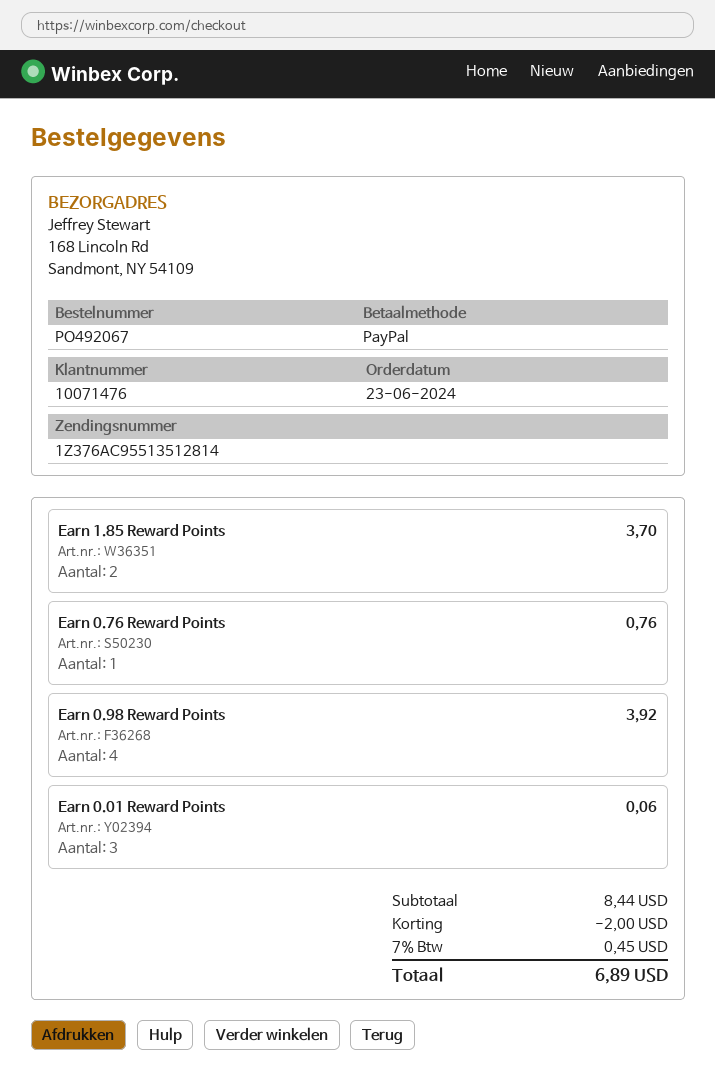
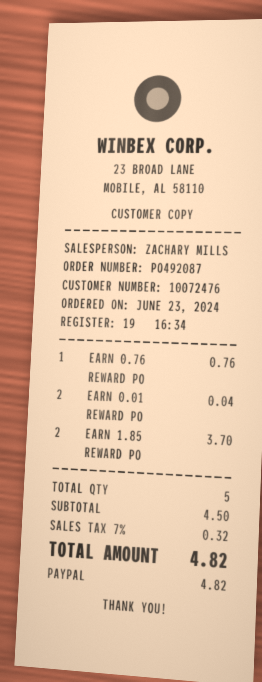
order number: PO492067 -> PO492087
customer number: 10071476 -> 10072476
Earn 0.98 Reward Points: 4 for 3.92 -> none
Earn 0.01 Reward Points: 3 for 0.06 -> 2 for 0.04
subtotal: 8.44 -> 4.50
discount: 2.00 -> none
tax: 7% = 0.45 -> 7% = 0.32
total: 6.89 -> 4.82

